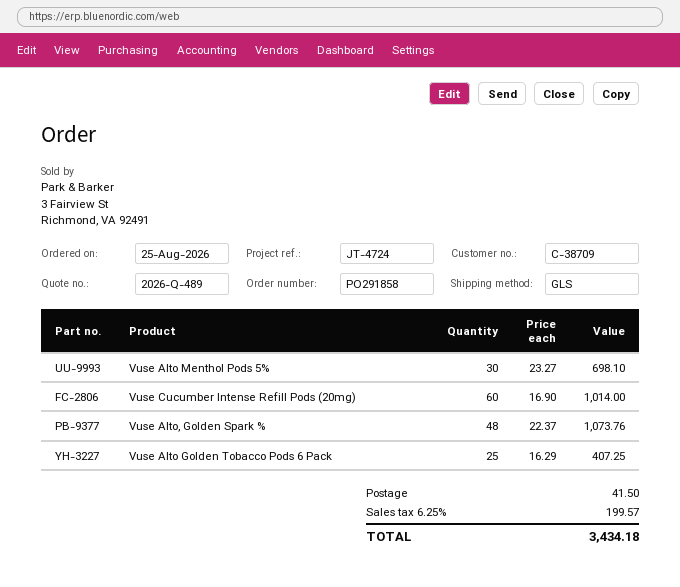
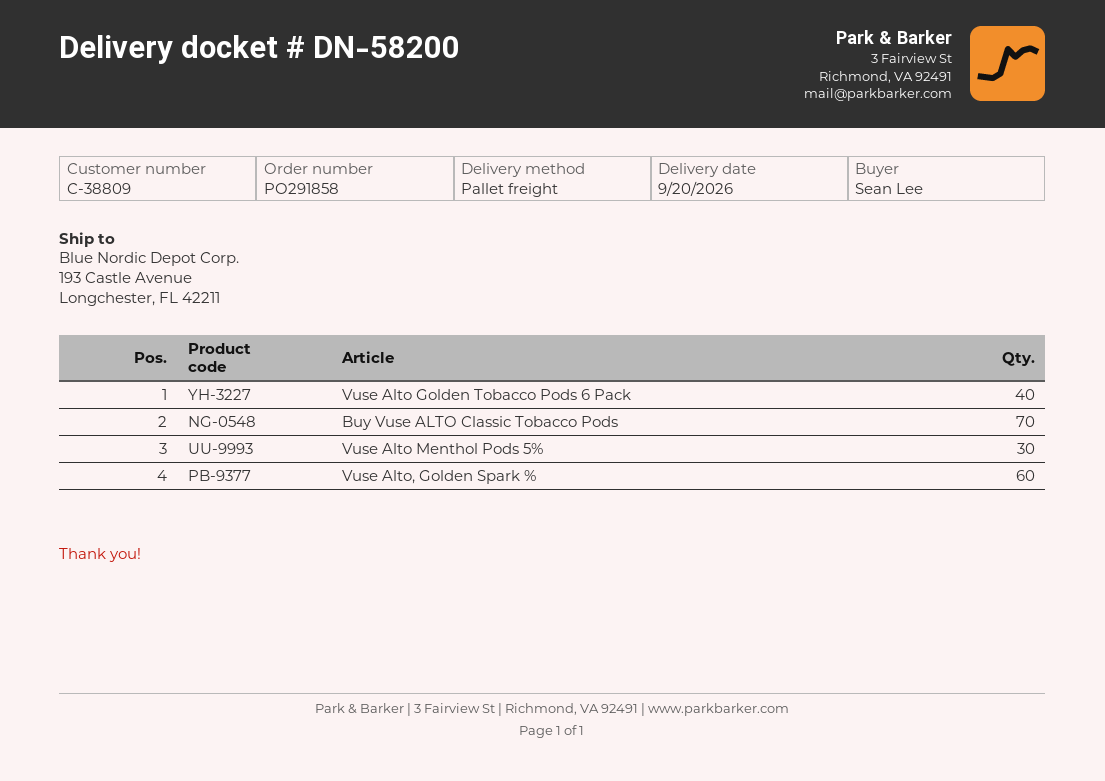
customer number: C-38709 -> C-38809
shipping method: GLS -> pallet freight
Vuse Cucumber Intense Refill Pods (20mg): 60 -> none
Vuse Alto, Golden Spark %: 48 -> 60
Vuse Alto Golden Tobacco Pods 6 Pack: 25 -> 40
Buy Vuse ALTO Classic Tobacco Pods: none -> 70

